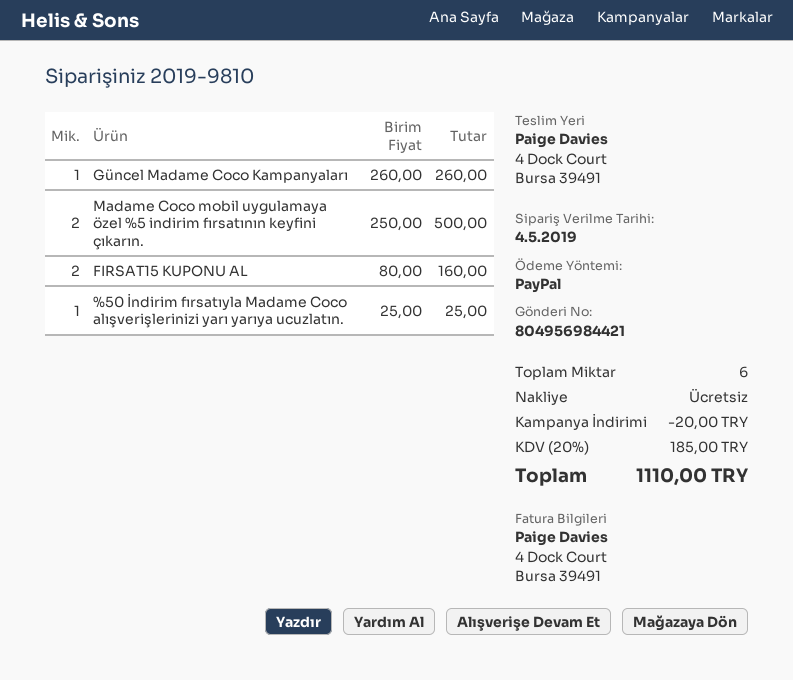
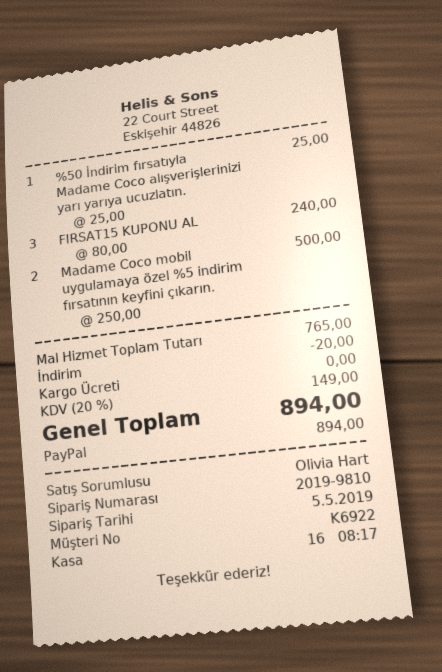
order date: 2019-05-04 -> 2019-05-05
Güncel Madame Coco Kampanyaları: 1 x 260.00 = 260.00 -> none
FIRSAT15 KUPONU AL: 2 x 80.00 = 160.00 -> 3 x 80.00 = 240.00
tax: 20% = 185.00 -> 20% = 149.00
total: 1110.00 -> 894.00

